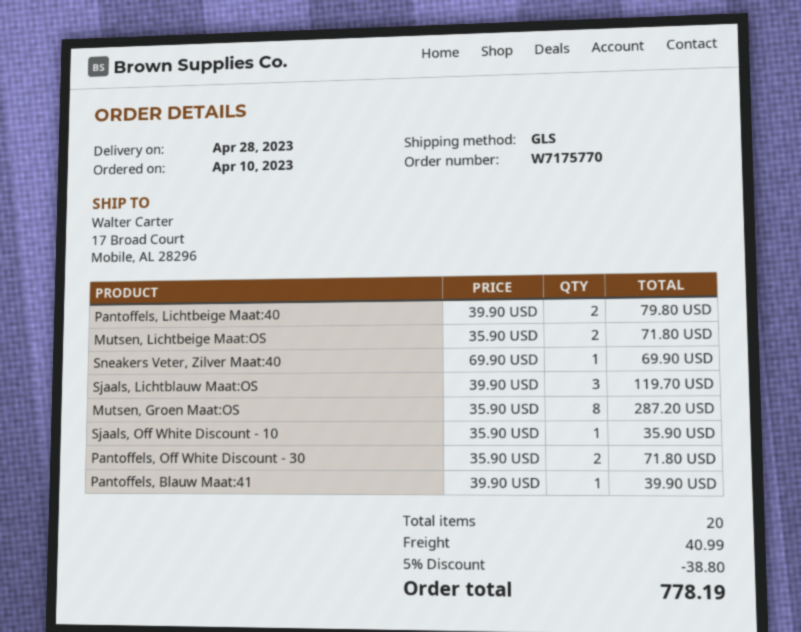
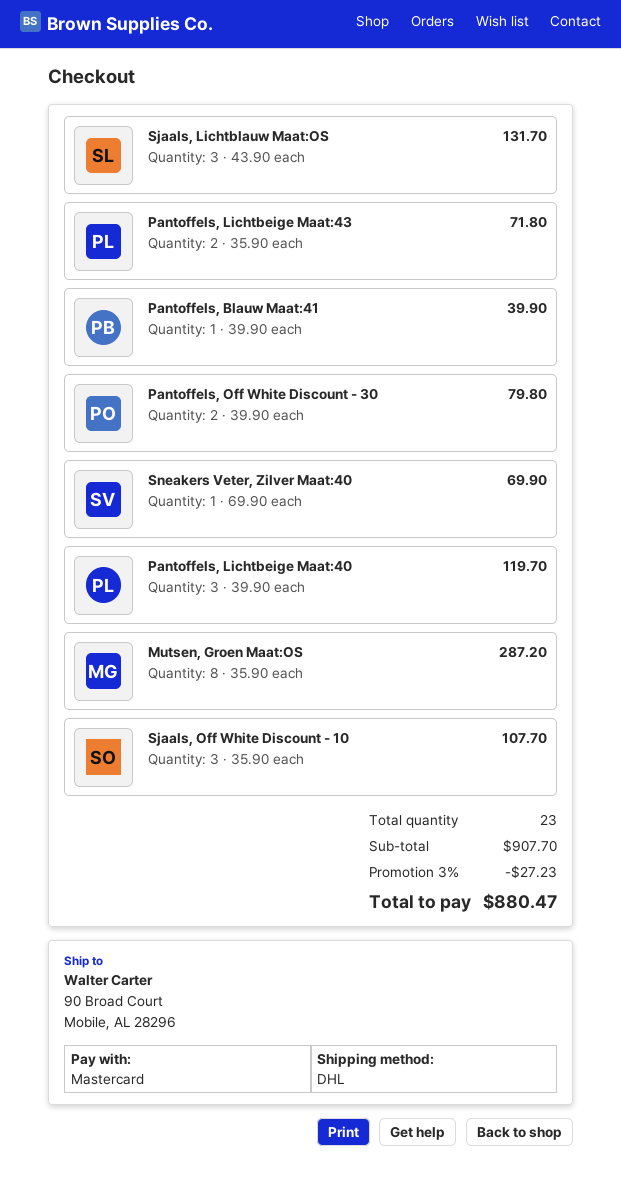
shipping method: GLS -> DHL
ship to: 17 Broad Court, Mobile, AL 28296 -> 90 Broad Court, Mobile, AL 28296
Pantoffels, Lichtbeige Maat:40: 2 x 39.90 = 79.80 -> 3 x 39.90 = 119.70
Mutsen, Lichtbeige Maat:OS: 2 x 35.90 = 71.80 -> none
Sjaals, Lichtblauw Maat:OS: 3 x 39.90 = 119.70 -> 3 x 43.90 = 131.70
Sjaals, Off White Discount - 10: 1 x 35.90 = 35.90 -> 3 x 35.90 = 107.70
Pantoffels, Off White Discount - 30: 2 x 35.90 = 71.80 -> 2 x 39.90 = 79.80
Pantoffels, Lichtbeige Maat:43: none -> 2 x 35.90 = 71.80
total quantity: 20 -> 23
discount: 5% = 38.80 -> 3% = 27.23
shipping: 40.99 -> none
total: 778.19 -> 880.47

